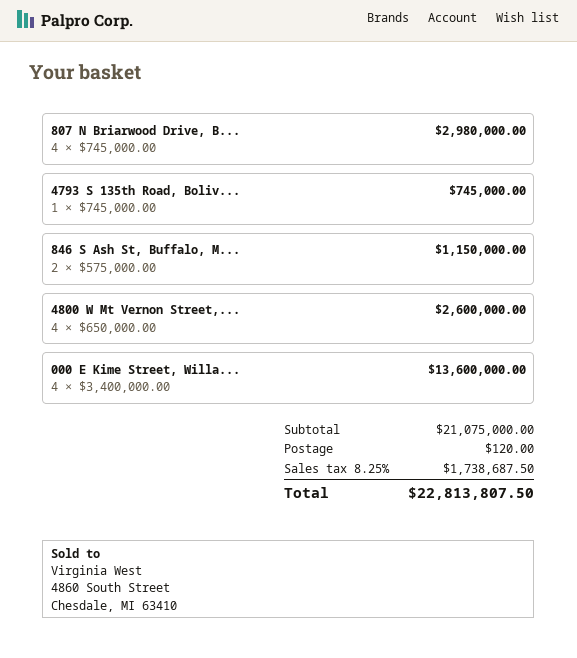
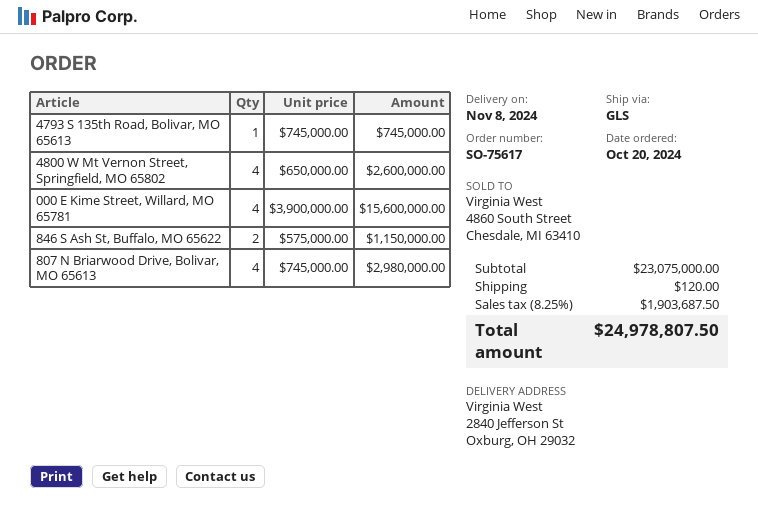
000 E Kime Street, Willa...: 4 x 3400000.00 = 13600000.00 -> 4 x 3900000.00 = 15600000.00
subtotal: 21075000.00 -> 23075000.00
tax: 8.25% = 1738687.50 -> 8.25% = 1903687.50
total: 22813807.50 -> 24978807.50

